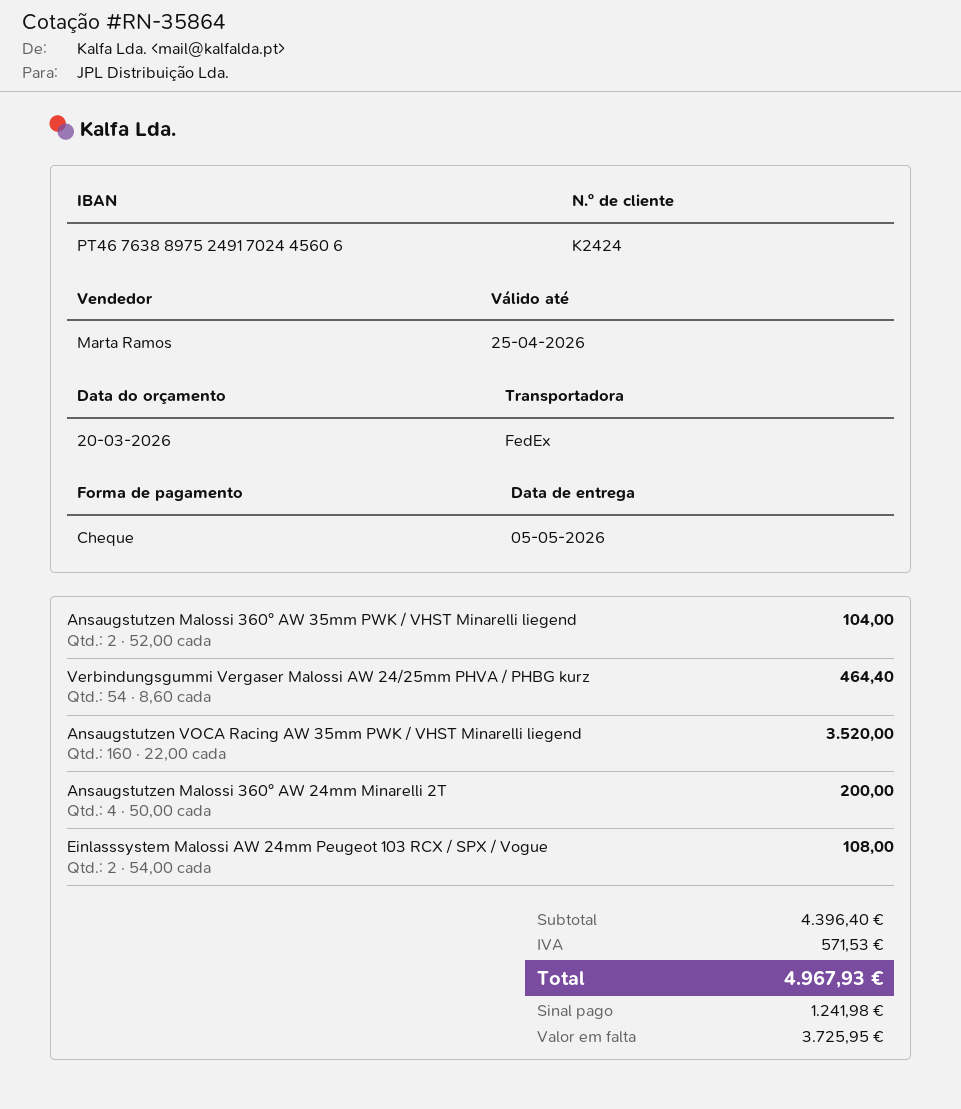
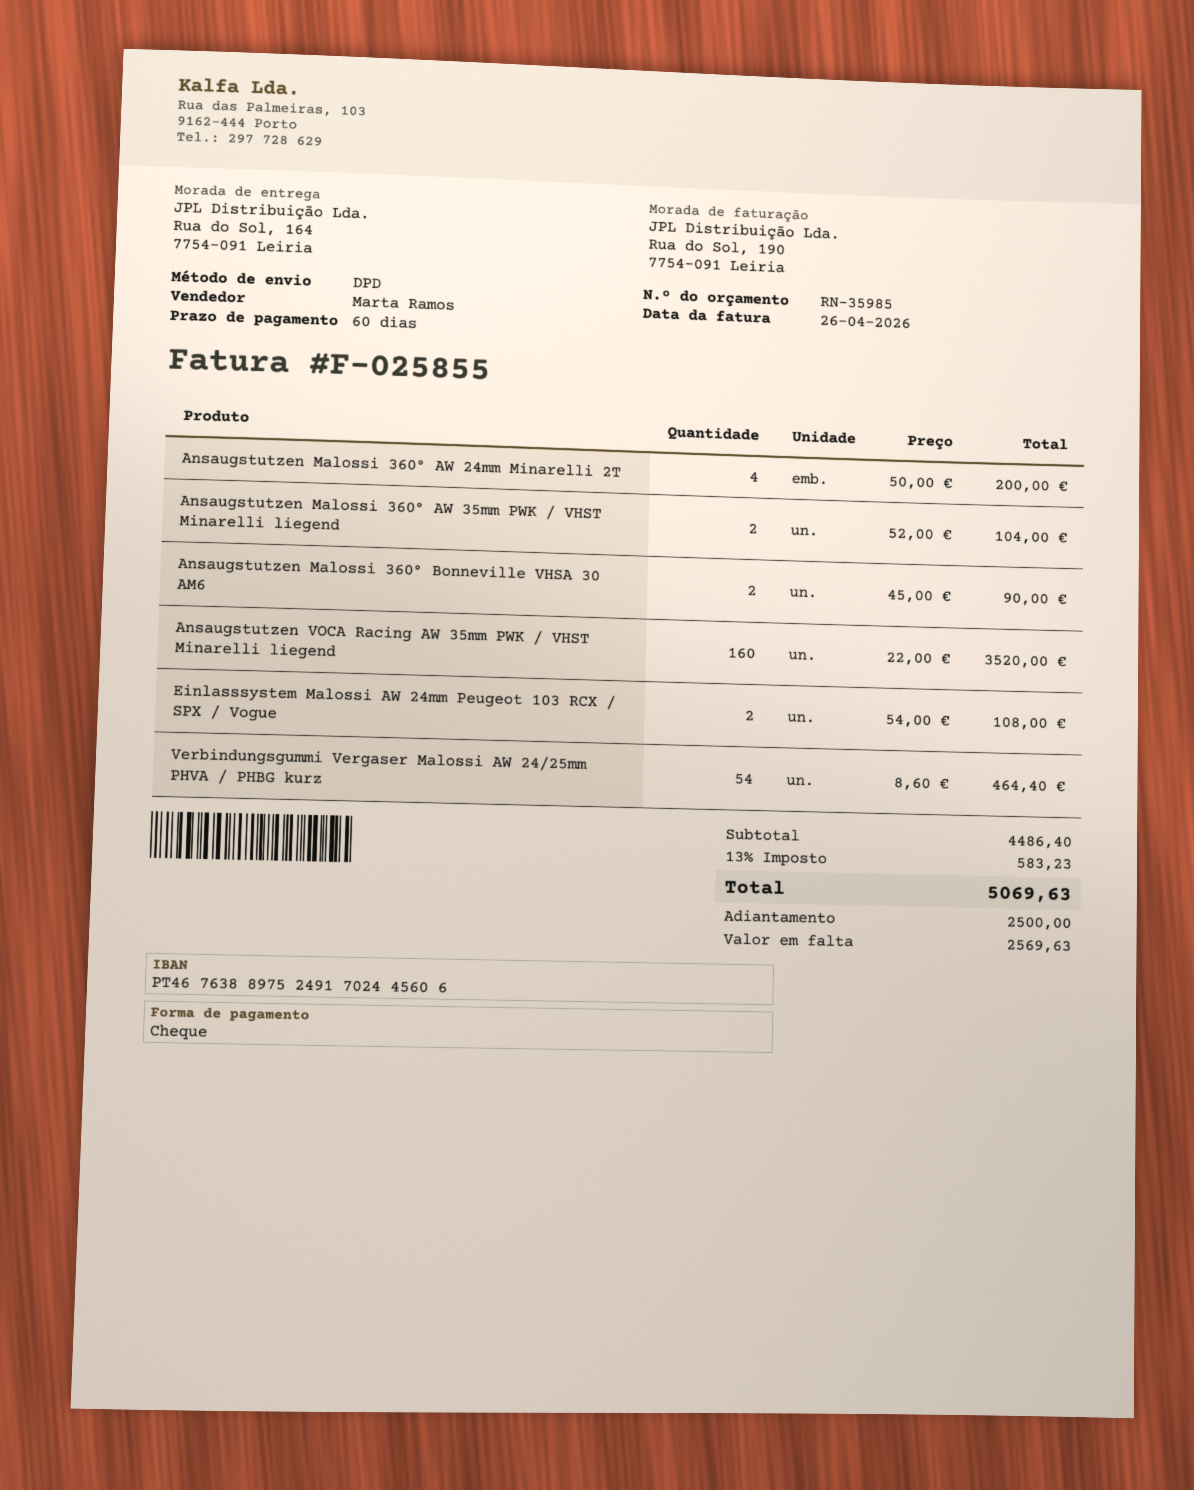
quote number: RN-35864 -> RN-35985
shipping method: FedEx -> DPD
Ansaugstutzen Malossi 360° Bonneville VHSA 30 AM6: none -> 2 x 45.00 = 90.00
subtotal: 4396.40 -> 4486.40
tax: 571.53 -> 583.23
total: 4967.93 -> 5069.63
deposit: 1241.98 -> 2500.00
balance: 3725.95 -> 2569.63

